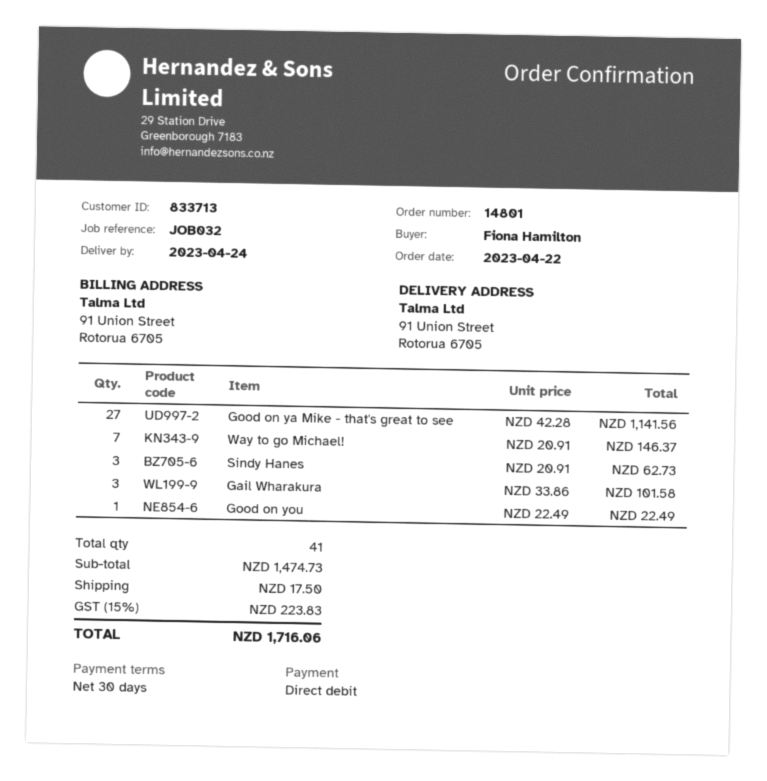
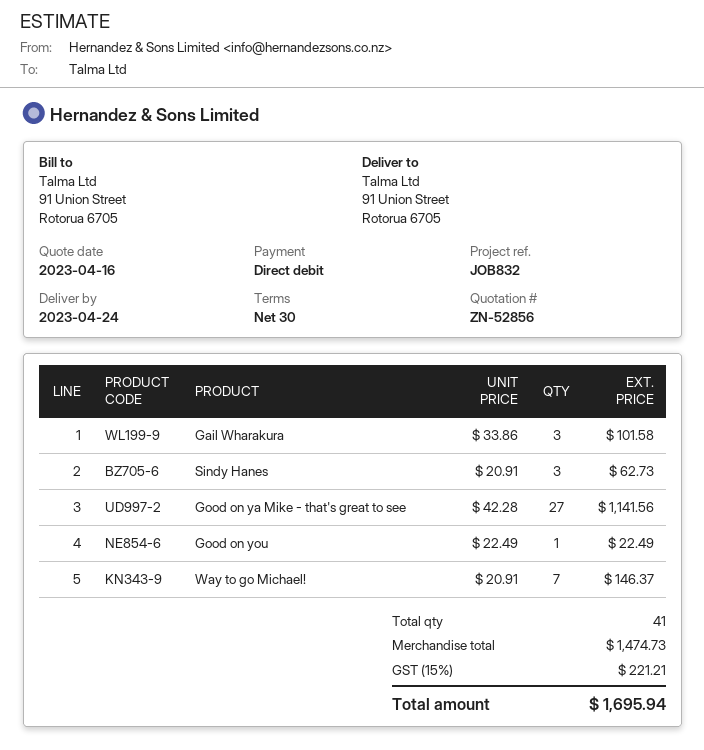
reference: JOB032 -> JOB832
shipping: 17.50 -> none
tax: 15% = 223.83 -> 15% = 221.21
total: 1716.06 -> 1695.94

